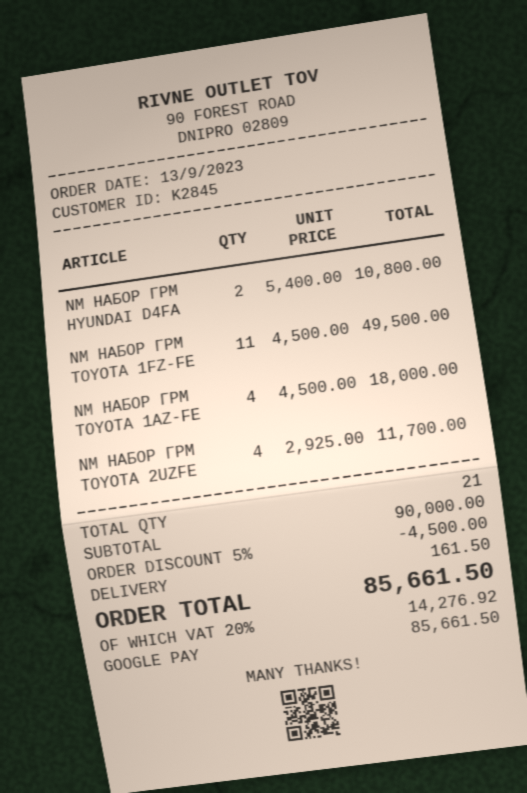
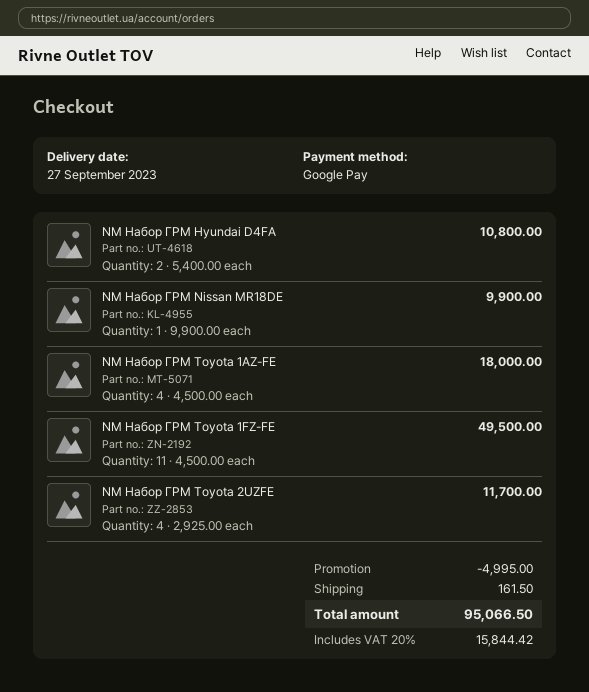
NM Набор ГРМ Nissan MR18DE: none -> 1 x 9900.00 = 9900.00
discount: 4500.00 -> 4995.00
tax: 20% = 14276.92 -> 20% = 15844.42
total: 85661.50 -> 95066.50

